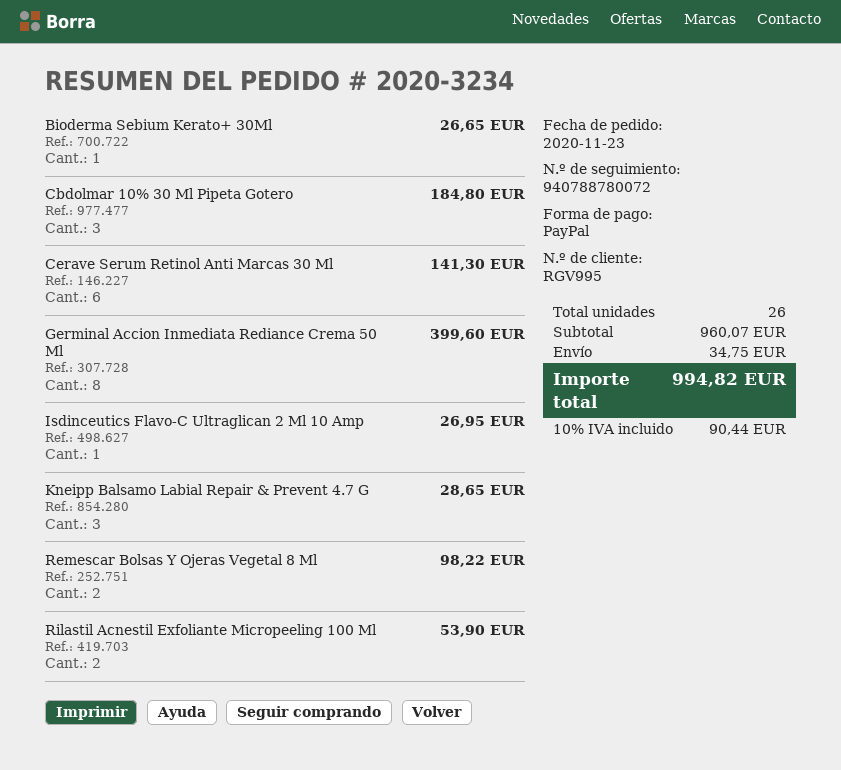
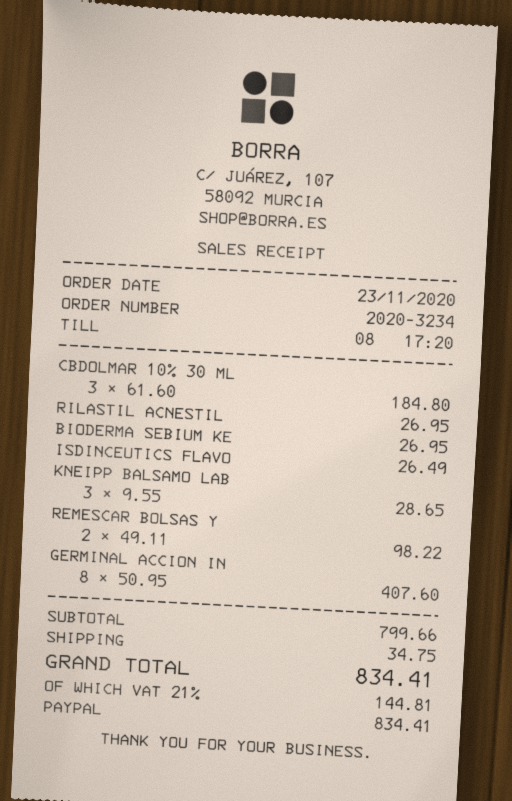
Bioderma Sebium Kerato+ 30Ml: 1 for 26.65 -> 1 for 26.95
Cerave Serum Retinol Anti Marcas 30 Ml: 6 for 141.30 -> none
Germinal Accion Inmediata Rediance Crema 50 Ml: 8 for 399.60 -> 8 for 407.60
Isdinceutics Flavo-C Ultraglican 2 Ml 10 Amp: 1 for 26.95 -> 1 for 26.49
Rilastil Acnestil Exfoliante Micropeeling 100 Ml: 2 for 53.90 -> 1 for 26.95
subtotal: 960.07 -> 799.66
tax: 10% = 90.44 -> 21% = 144.81
total: 994.82 -> 834.41

